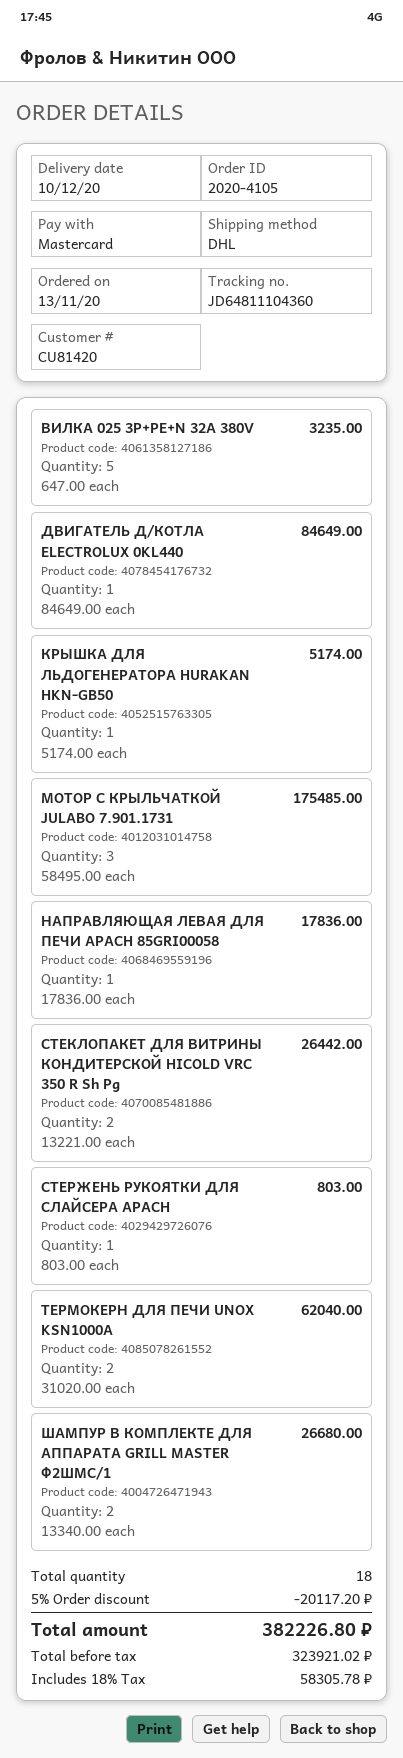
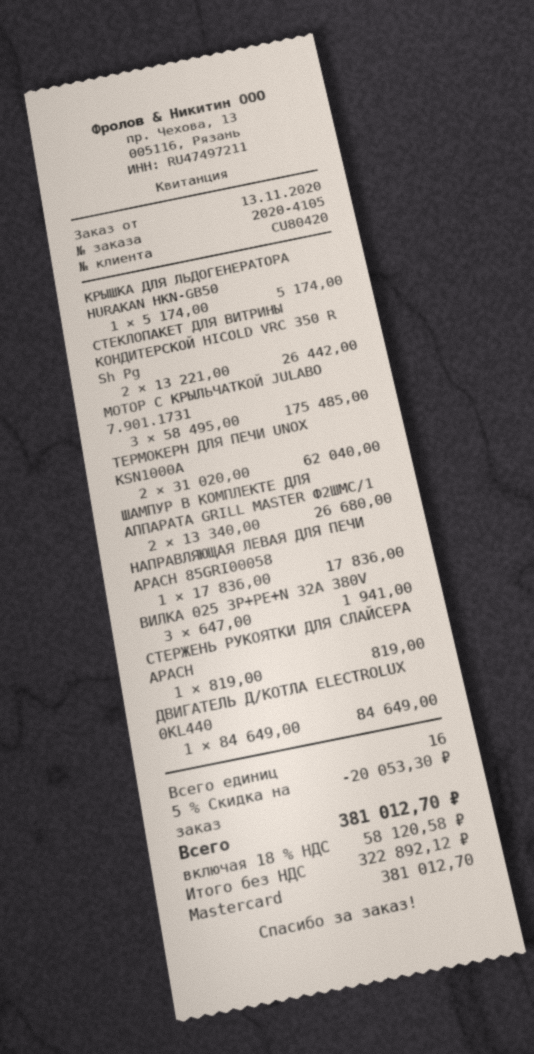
customer number: CU81420 -> CU80420
ВИЛКА 025 3Р+РЕ+N 32A 380V: 5 x 647.00 = 3235.00 -> 3 x 647.00 = 1941.00
СТЕРЖЕНЬ РУКОЯТКИ ДЛЯ СЛАЙСЕРА APACH: 1 x 803.00 = 803.00 -> 1 x 819.00 = 819.00
total quantity: 18 -> 16
discount: 5% = 20117.20 -> 5% = 20053.30
net: 323921.02 -> 322892.12
tax: 18% = 58305.78 -> 18% = 58120.58
total: 382226.80 -> 381012.70

